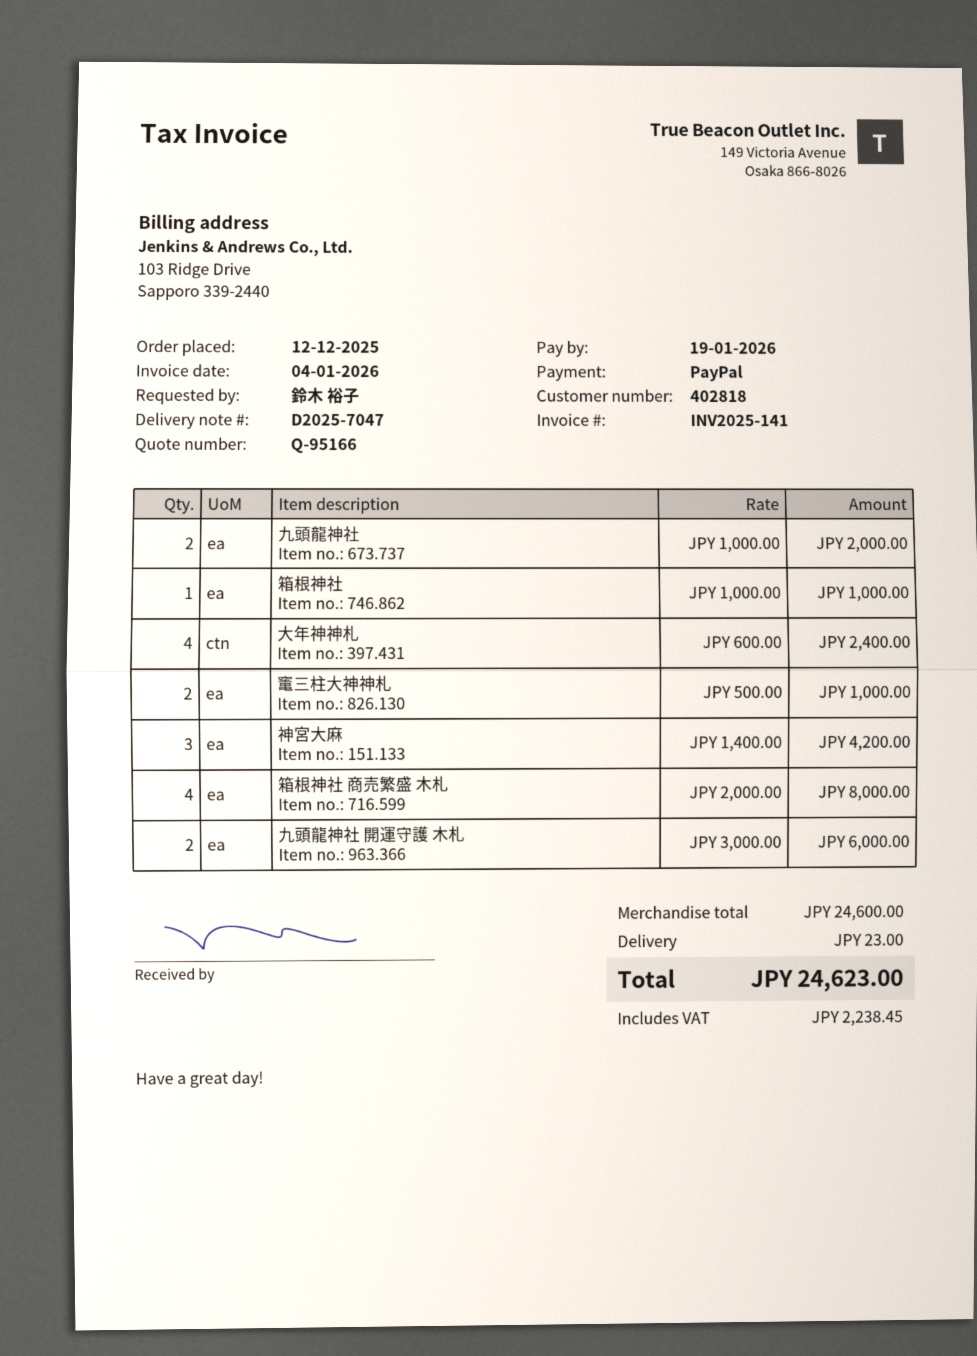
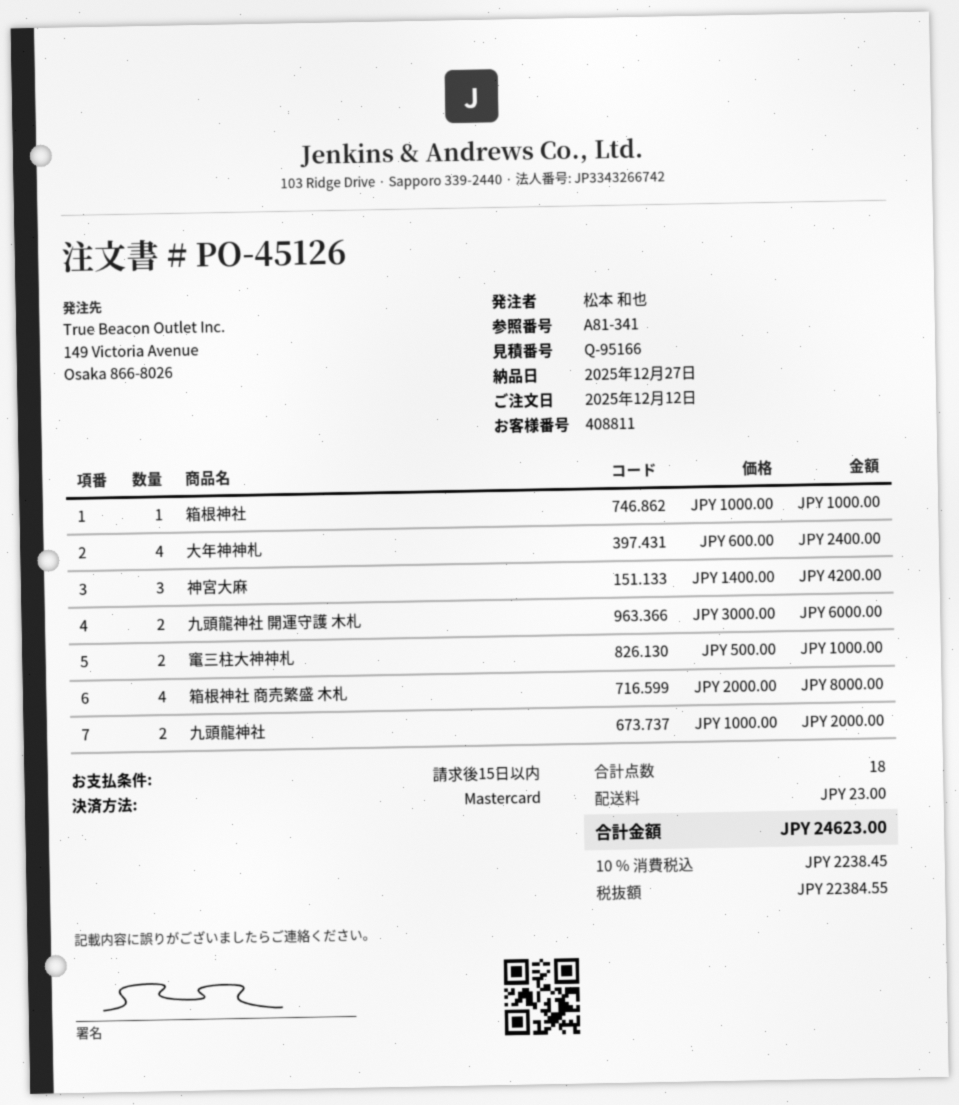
customer number: 402818 -> 408811
ordered by: 鈴木 裕子 -> 松本 和也
payment method: PayPal -> Mastercard

